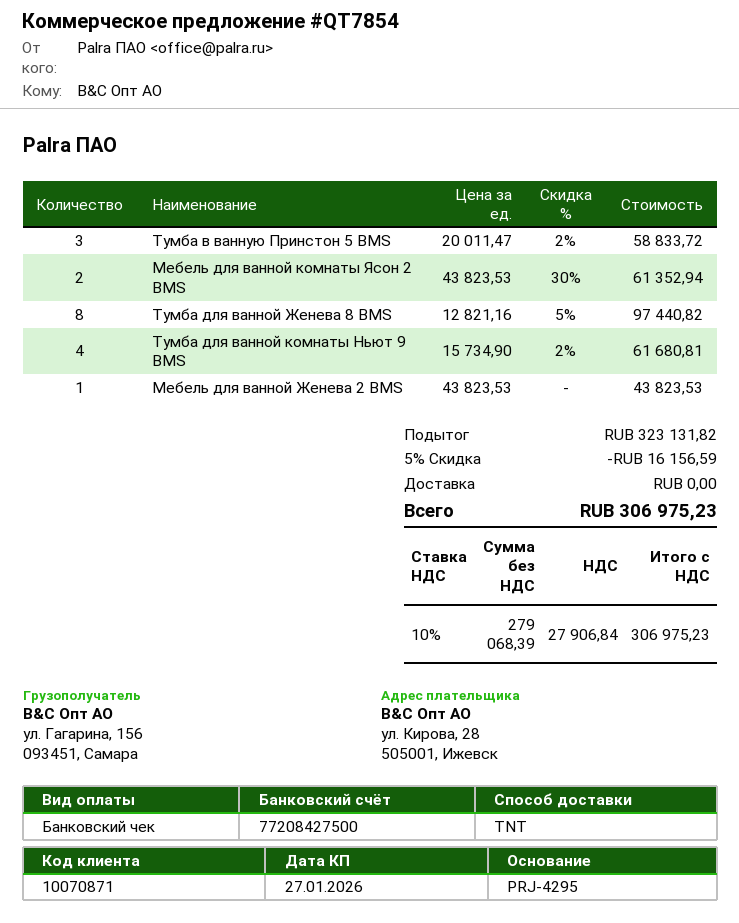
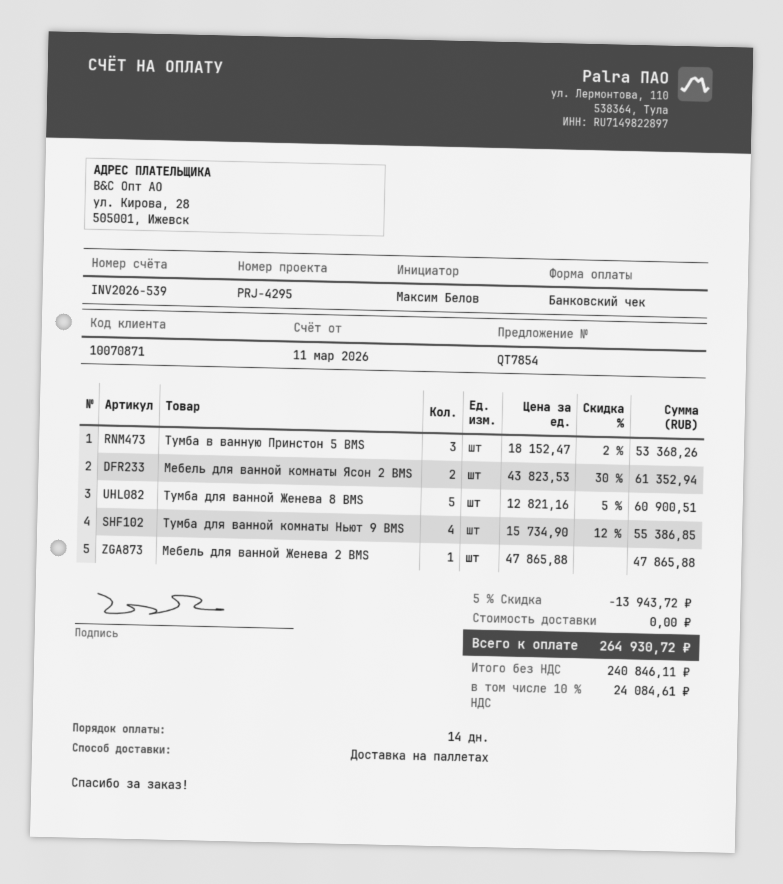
shipping method: TNT -> pallet freight
Тумба в ванную Принстон 5 BMS: 3 x 20011.47 - 2% = 58833.72 -> 3 x 18152.47 - 2% = 53368.26
Тумба для ванной Женева 8 BMS: 8 x 12821.16 - 5% = 97440.82 -> 5 x 12821.16 - 5% = 60900.51
Тумба для ванной комнаты Ньют 9 BMS: 4 x 15734.90 - 2% = 61680.81 -> 4 x 15734.90 - 12% = 55386.85
Мебель для ванной Женева 2 BMS: 1 x 43823.53 = 43823.53 -> 1 x 47865.88 = 47865.88
discount: 5% = 16156.59 -> 5% = 13943.72
net: 279068.39 -> 240846.11
tax: 10% = 27906.84 -> 10% = 24084.61
total: 306975.23 -> 264930.72

